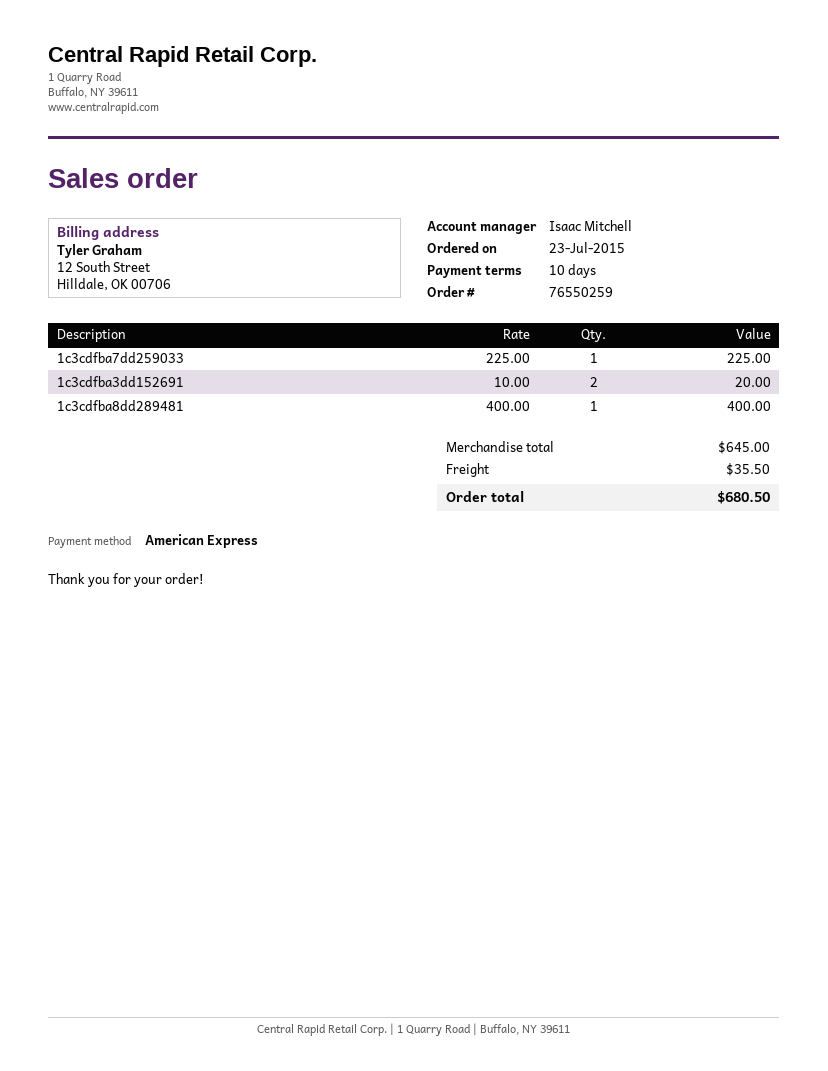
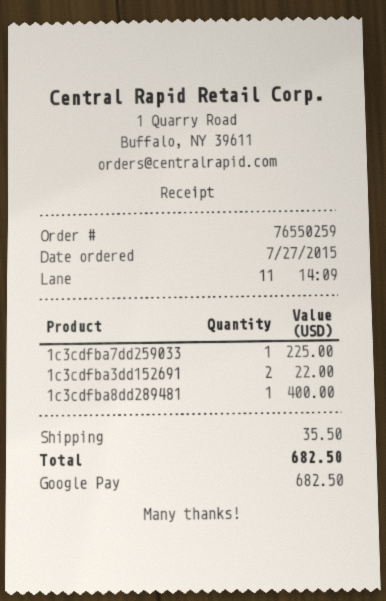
order date: 2015-07-23 -> 2015-07-27
payment method: American Express -> Google Pay
1c3cdfba3dd152691: 2 for 20.00 -> 2 for 22.00
total: 680.50 -> 682.50

